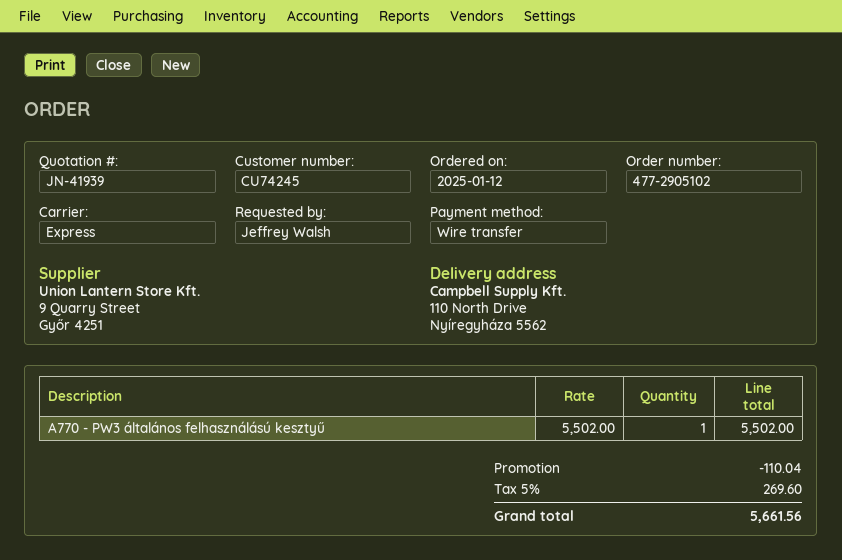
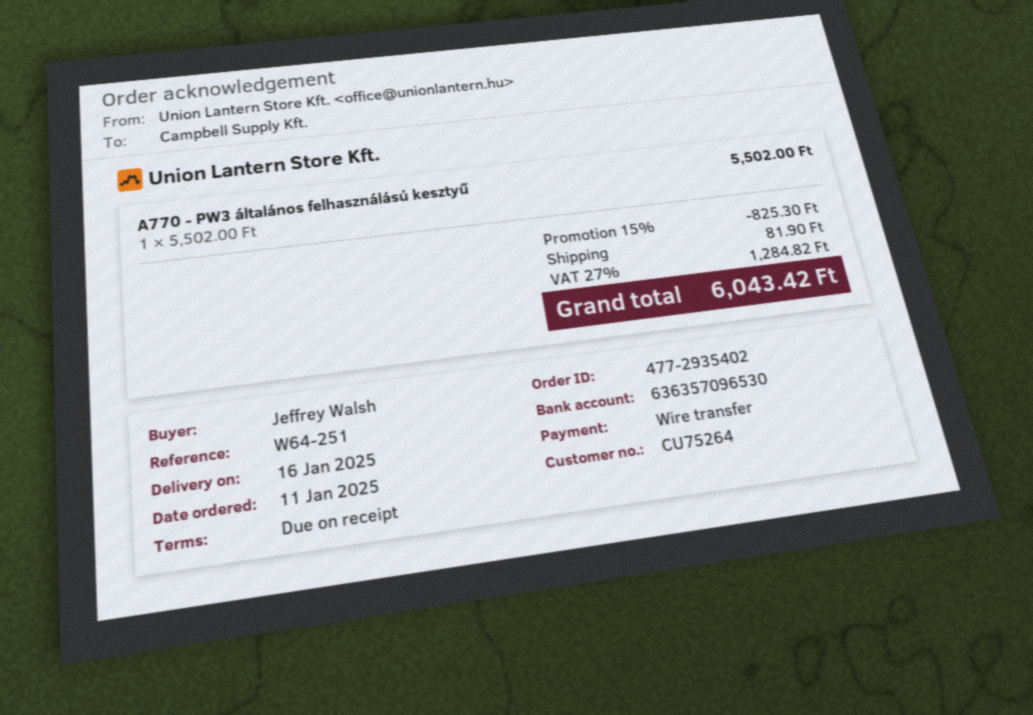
order number: 477-2905102 -> 477-2935402
order date: 2025-01-12 -> 2025-01-11
customer number: CU74245 -> CU75264
discount: 110.04 -> 825.30
shipping: none -> 81.90
tax: 5% = 269.60 -> 27% = 1284.82
total: 5661.56 -> 6043.42

